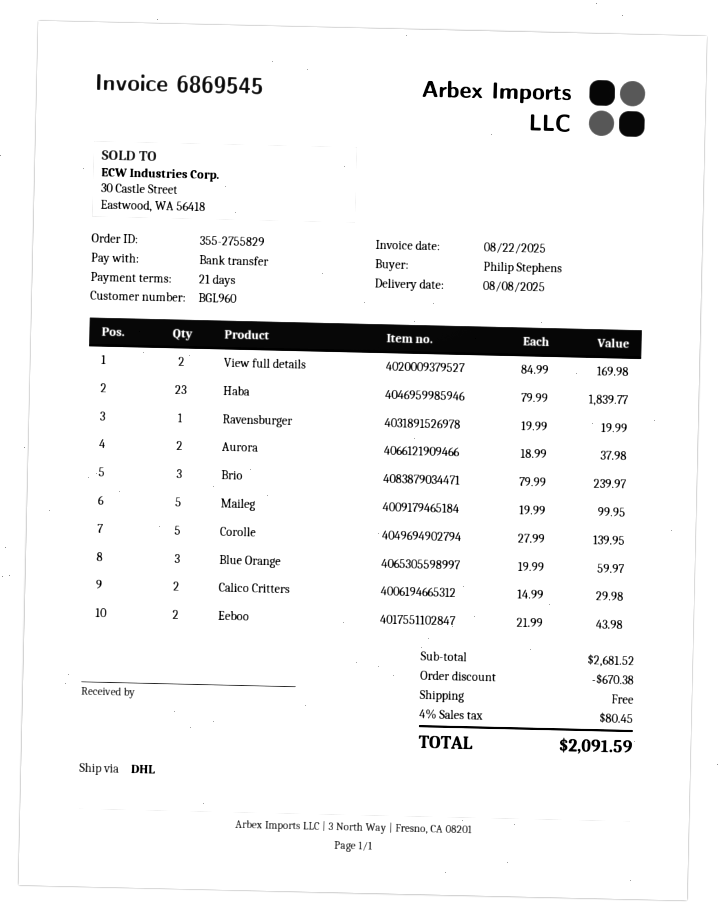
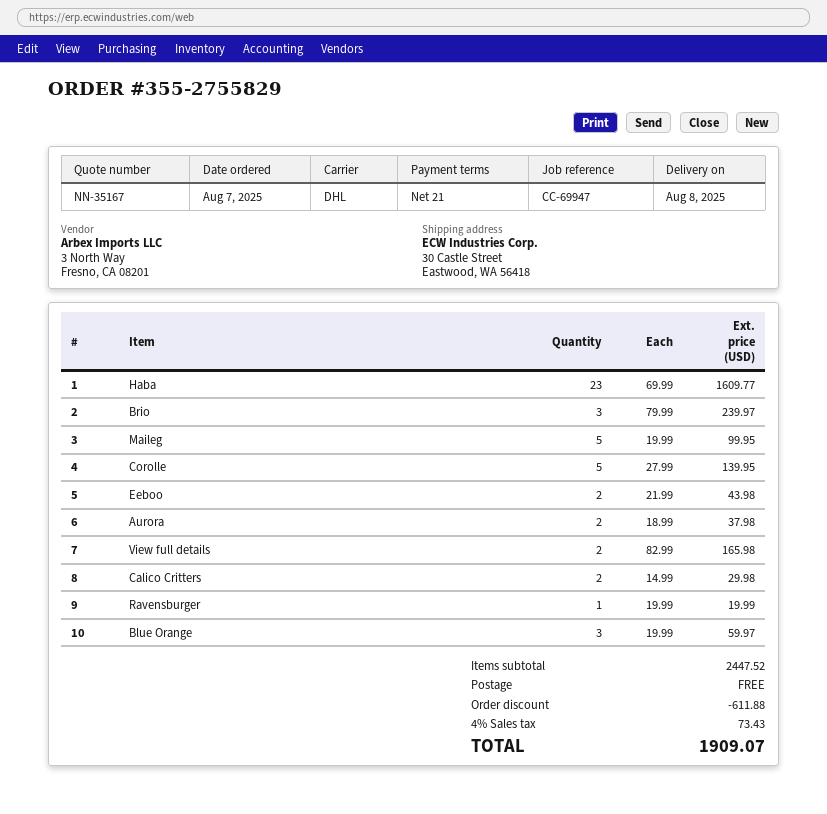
View full details: 2 x 84.99 = 169.98 -> 2 x 82.99 = 165.98
Haba: 23 x 79.99 = 1839.77 -> 23 x 69.99 = 1609.77
subtotal: 2681.52 -> 2447.52
discount: 670.38 -> 611.88
tax: 4% = 80.45 -> 4% = 73.43
total: 2091.59 -> 1909.07

